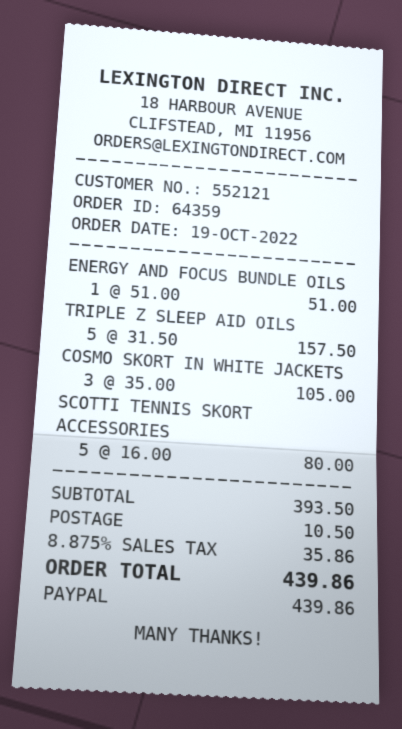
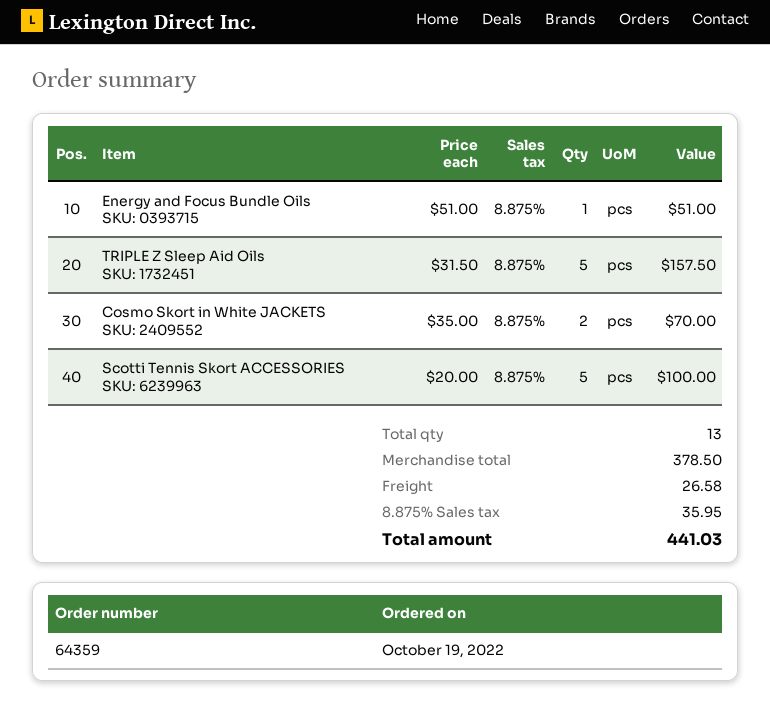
COSMO SKORT IN WHITE JACKETS: 3 x 35.00 = 105.00 -> 2 x 35.00 = 70.00
SCOTTI TENNIS SKORT ACCESSORIES: 5 x 16.00 = 80.00 -> 5 x 20.00 = 100.00
subtotal: 393.50 -> 378.50
shipping: 10.50 -> 26.58
tax: 8.875% = 35.86 -> 8.875% = 35.95
total: 439.86 -> 441.03

